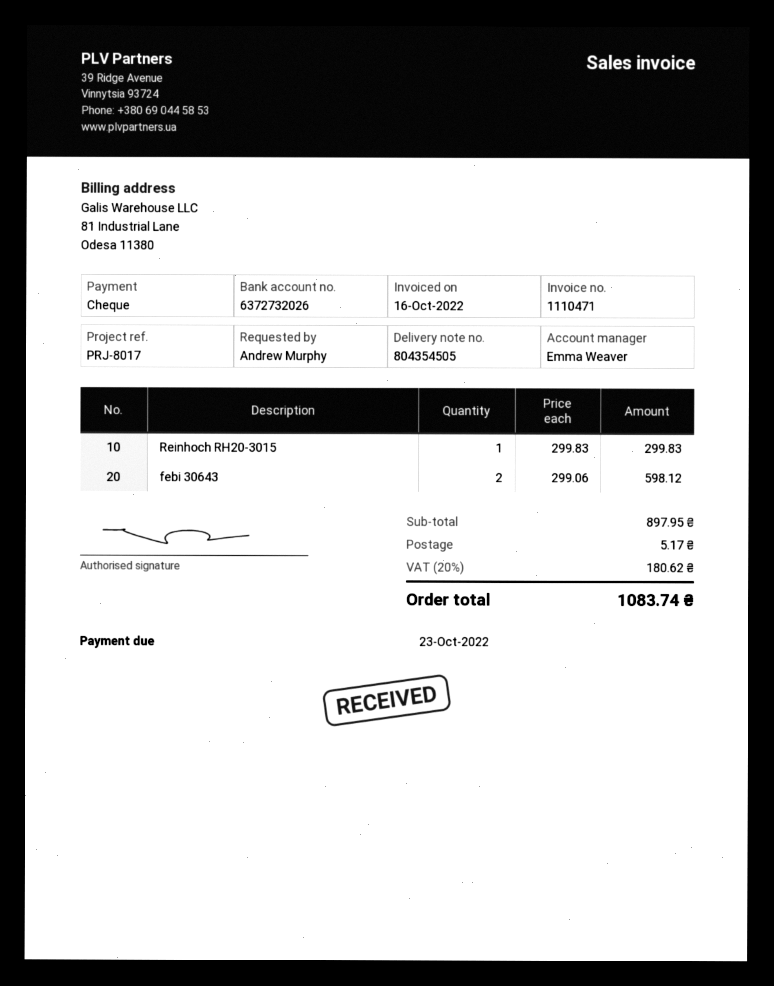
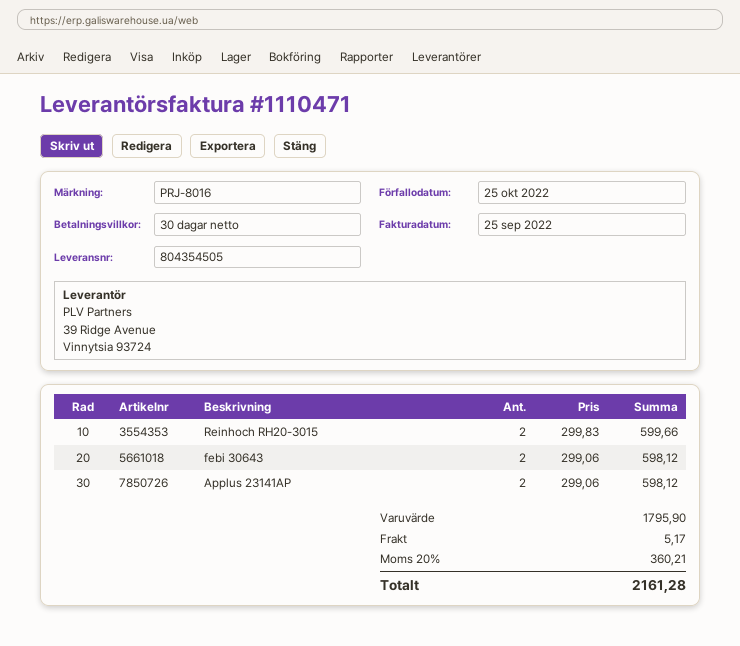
invoice date: 2022-10-16 -> 2022-09-25
due date: 2022-10-23 -> 2022-10-25
reference: PRJ-8017 -> PRJ-8016
Reinhoch RH20-3015: 1 x 299.83 = 299.83 -> 2 x 299.83 = 599.66
Applus 23141AP: none -> 2 x 299.06 = 598.12
subtotal: 897.95 -> 1795.90
tax: 20% = 180.62 -> 20% = 360.21
total: 1083.74 -> 2161.28

